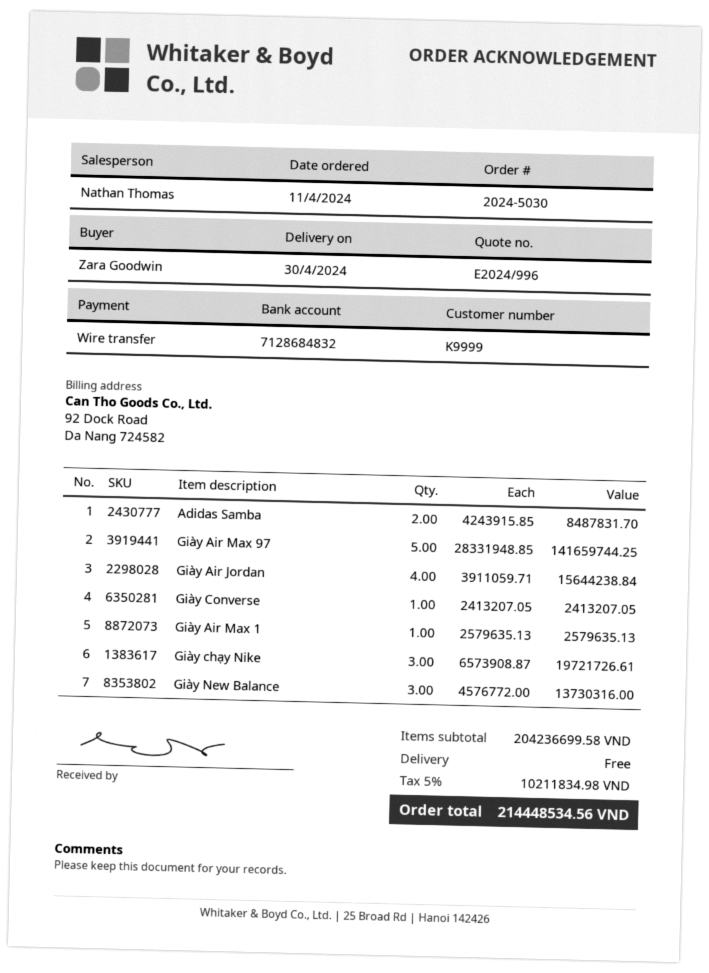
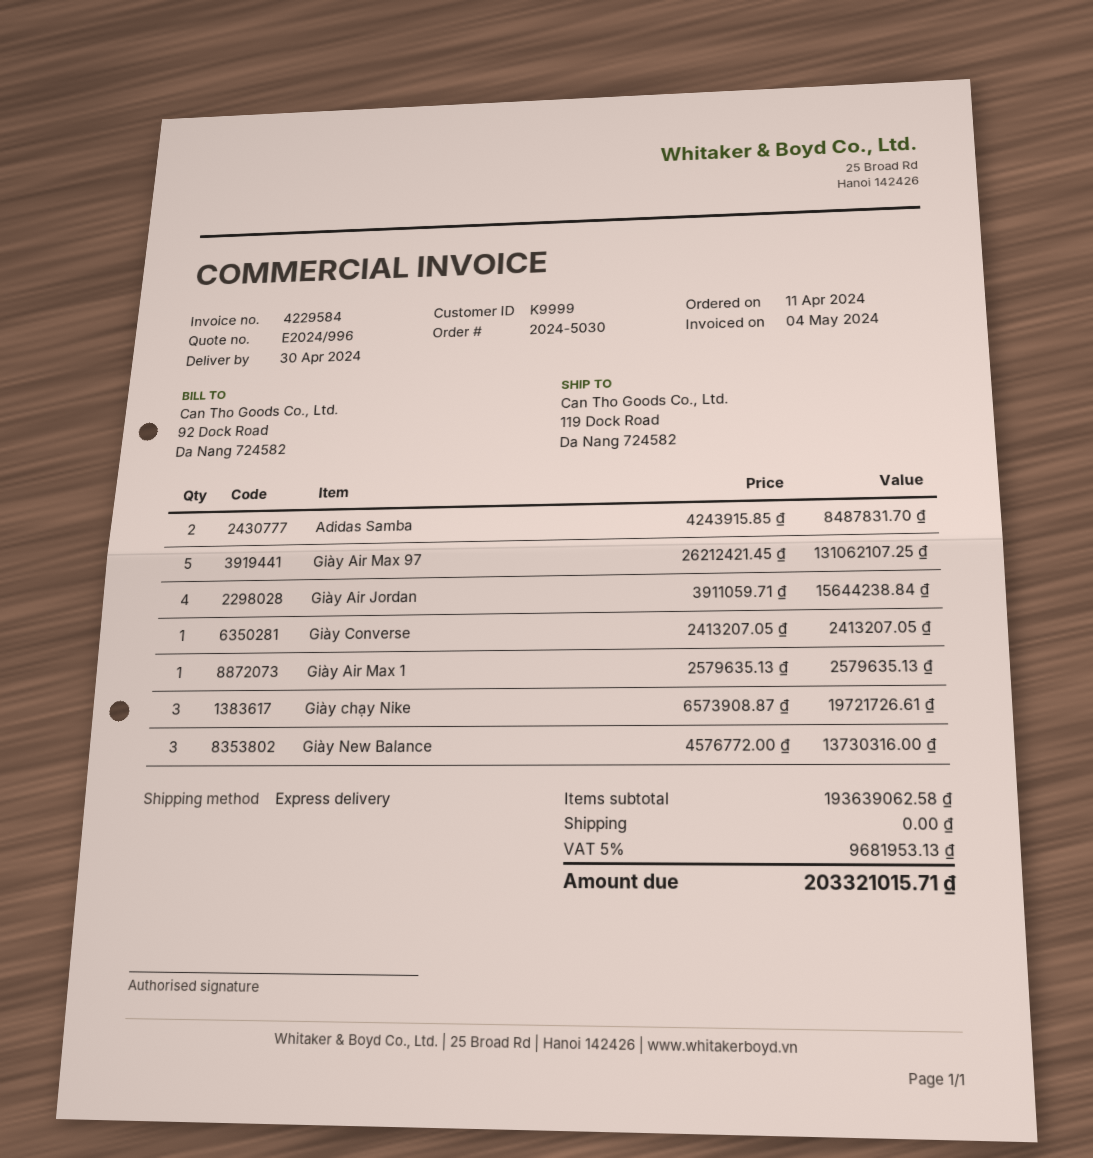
Giày Air Max 97: 5 x 28331948.85 = 141659744.25 -> 5 x 26212421.45 = 131062107.25
subtotal: 204236699.58 -> 193639062.58
tax: 5% = 10211834.98 -> 5% = 9681953.13
total: 214448534.56 -> 203321015.71

